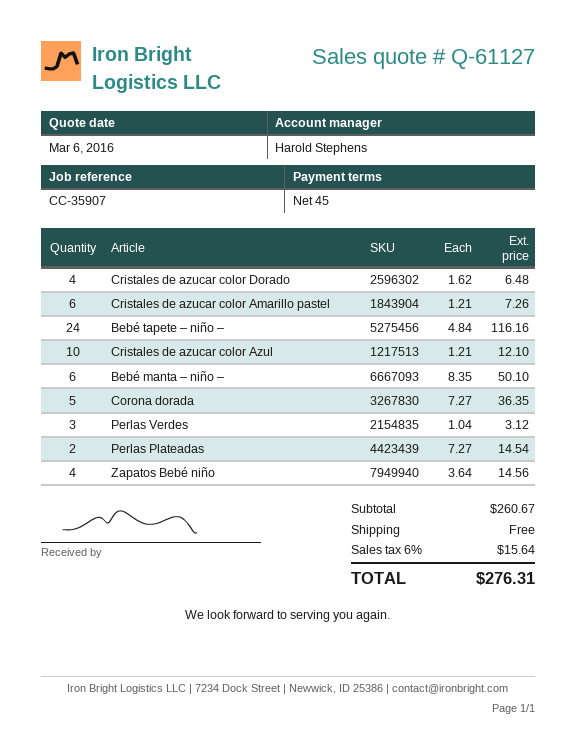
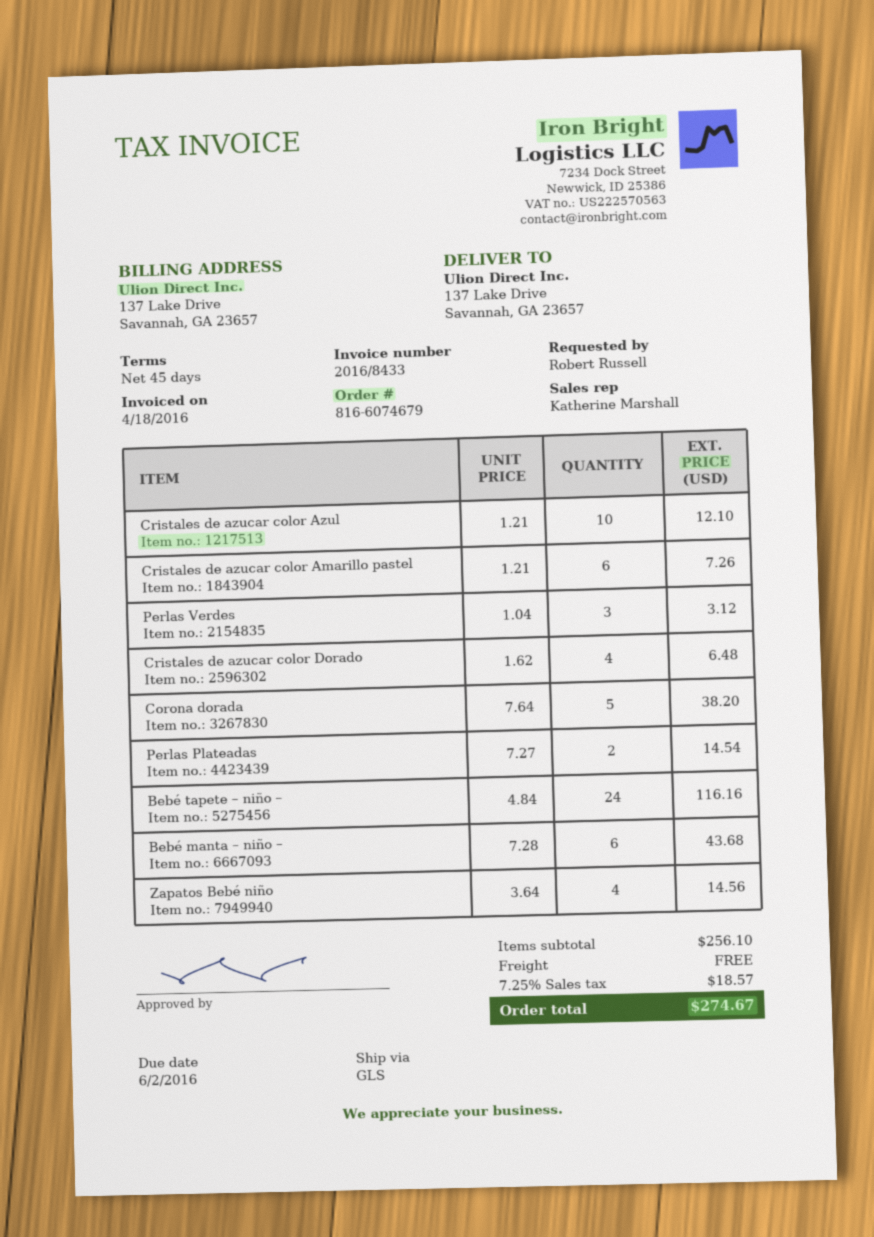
sales rep: Harold Stephens -> Katherine Marshall
Bebé manta – niño –: 6 x 8.35 = 50.10 -> 6 x 7.28 = 43.68
Corona dorada: 5 x 7.27 = 36.35 -> 5 x 7.64 = 38.20
subtotal: 260.67 -> 256.10
tax: 6% = 15.64 -> 7.25% = 18.57
total: 276.31 -> 274.67

